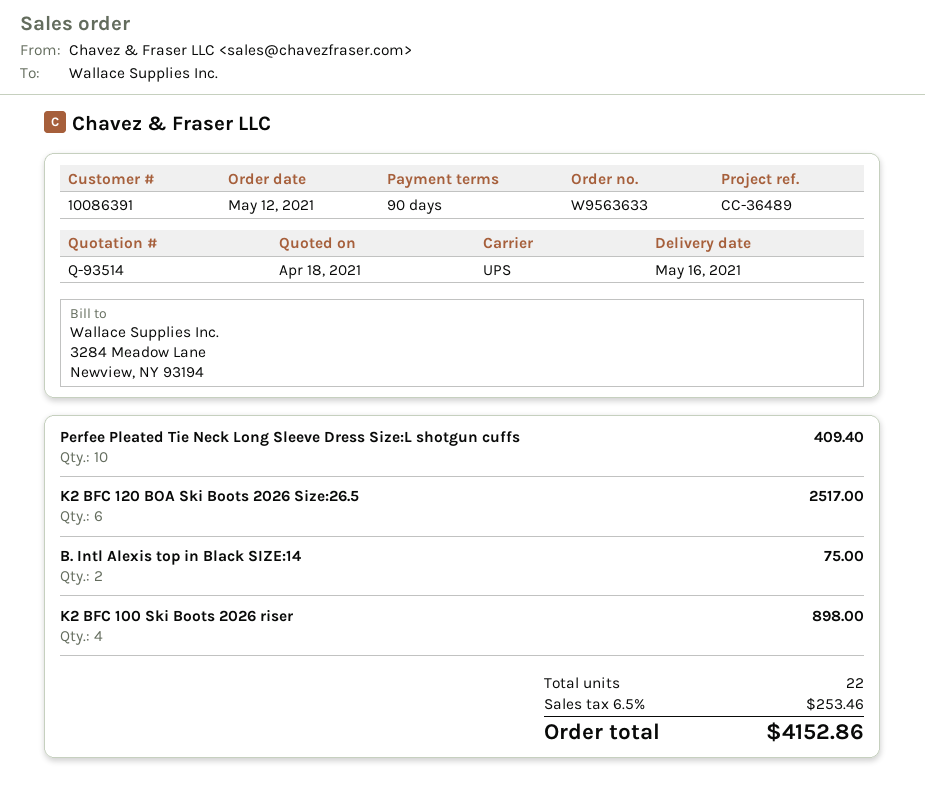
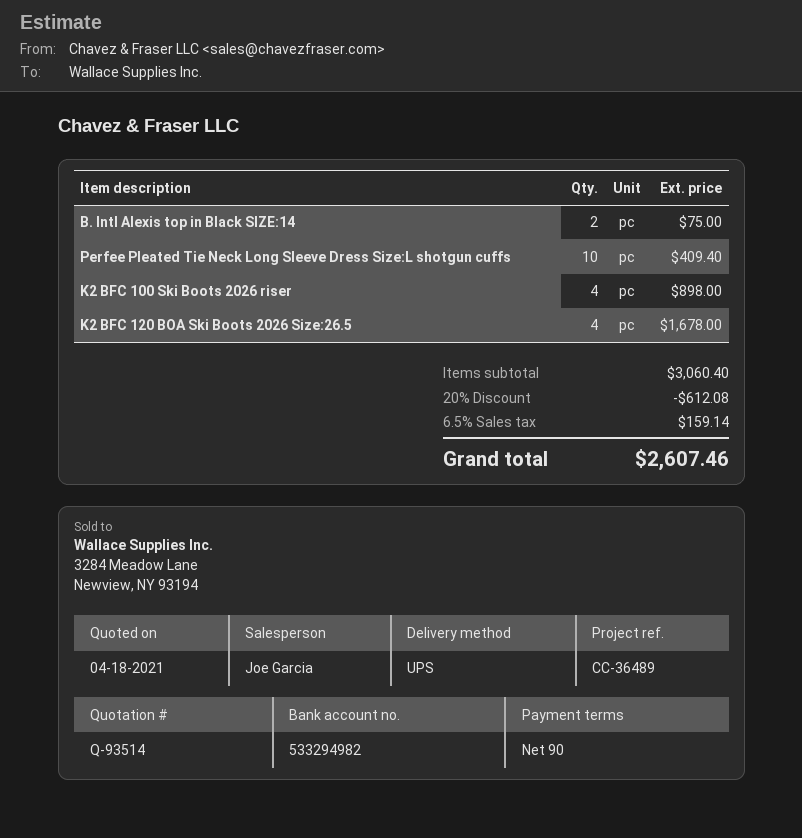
K2 BFC 120 BOA Ski Boots 2026 Size:26.5: 6 for 2517.00 -> 4 for 1678.00
discount: none -> 20% = 612.08
tax: 6.5% = 253.46 -> 6.5% = 159.14
total: 4152.86 -> 2607.46

